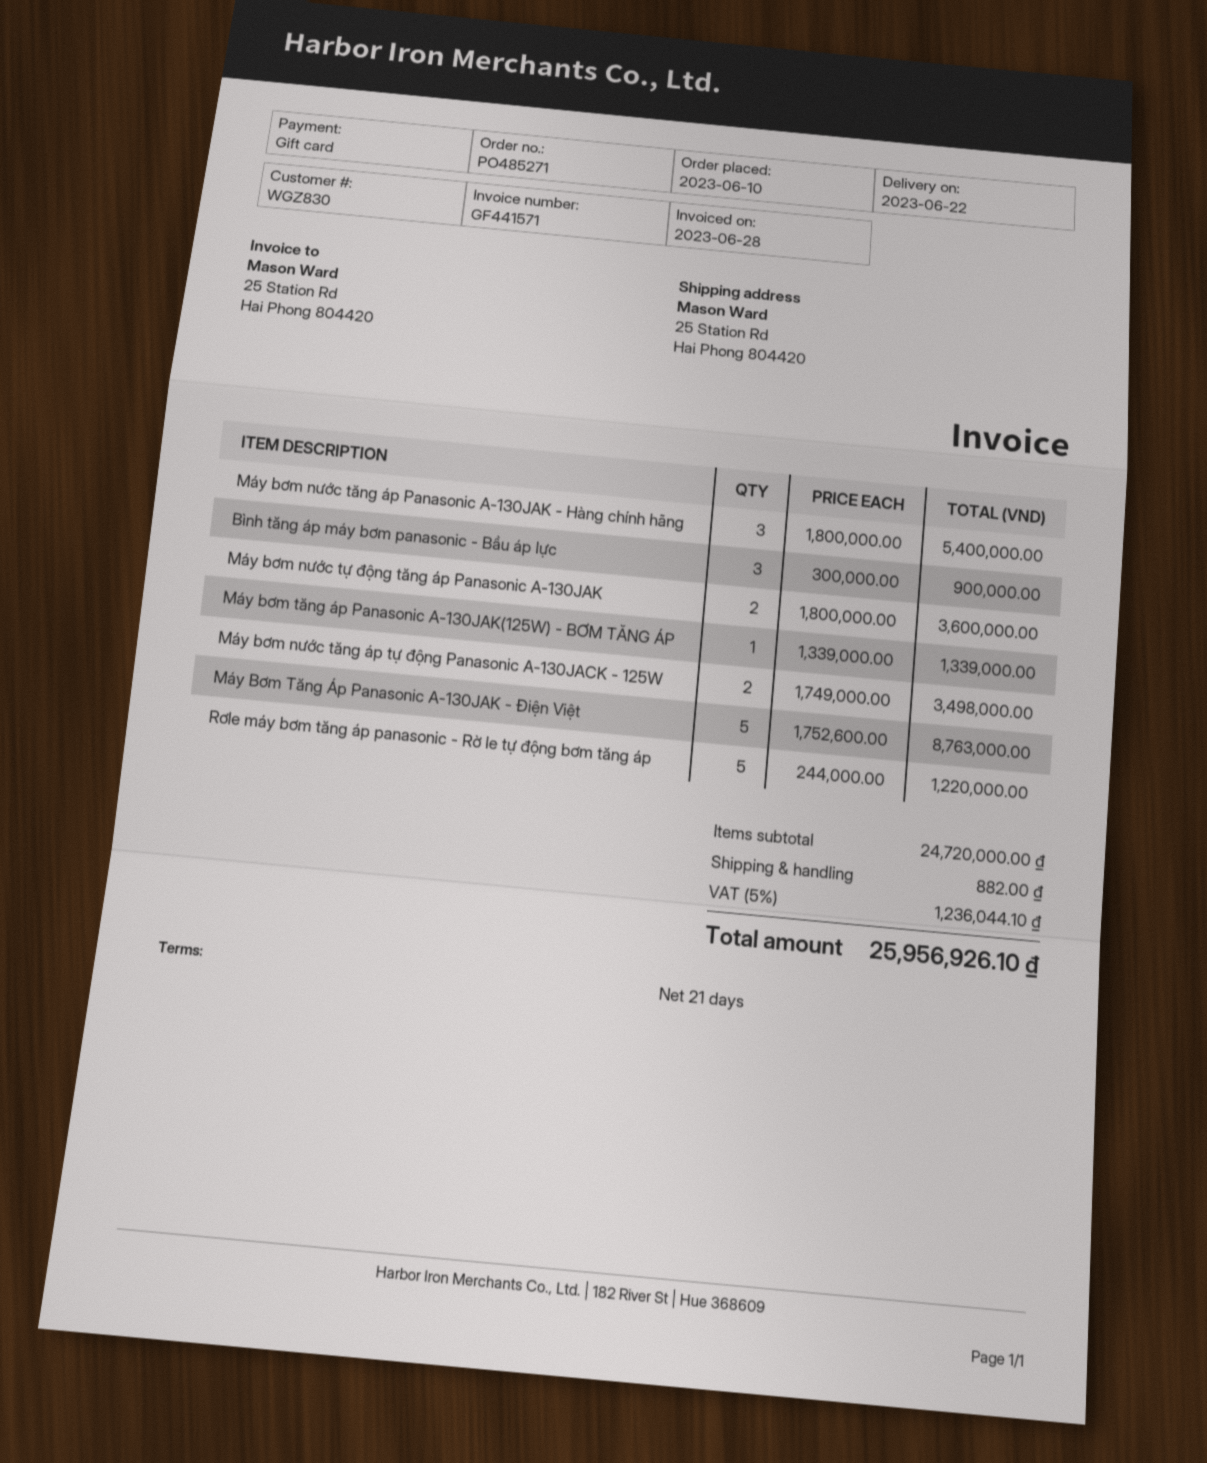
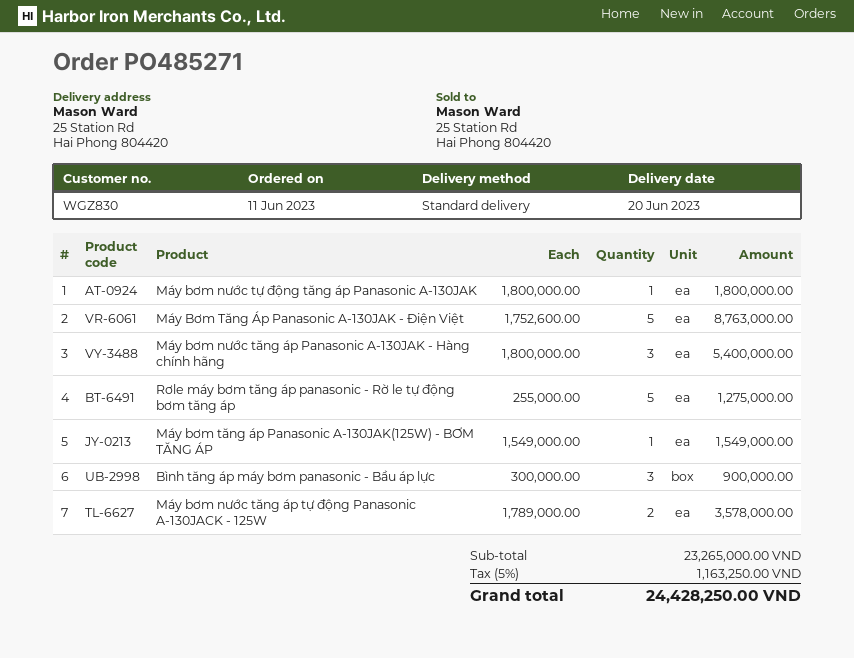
order date: 2023-06-10 -> 2023-06-11
delivery date: 2023-06-22 -> 2023-06-20
Máy bơm nước tự động tăng áp Panasonic A-130JAK: 2 x 1800000.00 = 3600000.00 -> 1 x 1800000.00 = 1800000.00
Máy bơm tăng áp Panasonic A-130JAK(125W) - BƠM TĂNG ÁP: 1 x 1339000.00 = 1339000.00 -> 1 x 1549000.00 = 1549000.00
Máy bơm nước tăng áp tự động Panasonic A-130JACK - 125W: 2 x 1749000.00 = 3498000.00 -> 2 x 1789000.00 = 3578000.00
Rơle máy bơm tăng áp panasonic - Rờ le tự động bơm tăng áp: 5 x 244000.00 = 1220000.00 -> 5 x 255000.00 = 1275000.00
subtotal: 24720000.00 -> 23265000.00
shipping: 882.00 -> none
tax: 5% = 1236044.10 -> 5% = 1163250.00
total: 25956926.10 -> 24428250.00

